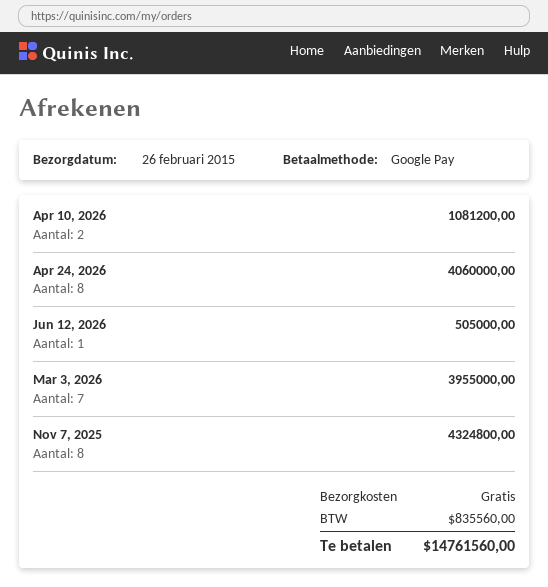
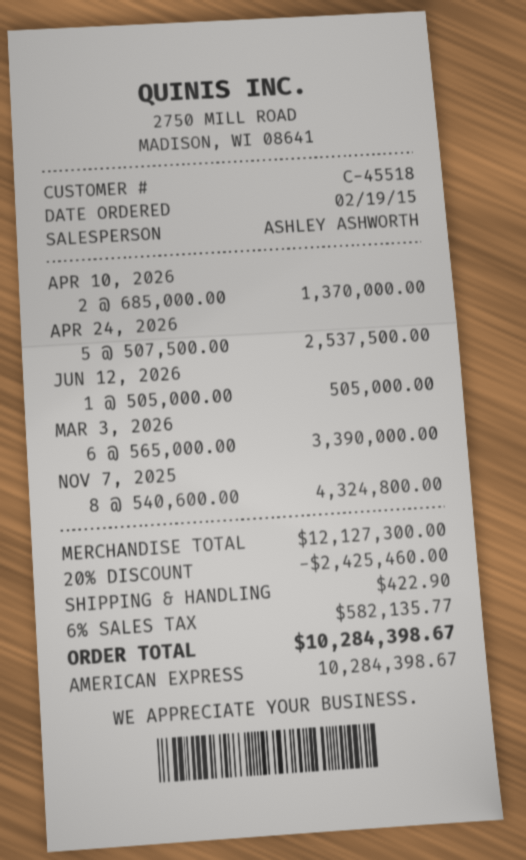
payment method: Google Pay -> American Express
Apr 10, 2026: 2 for 1081200.00 -> 2 for 1370000.00
Apr 24, 2026: 8 for 4060000.00 -> 5 for 2537500.00
Mar 3, 2026: 7 for 3955000.00 -> 6 for 3390000.00
discount: none -> 20% = 2425460.00
shipping: 0.00 -> 422.90
tax: 835560.00 -> 582135.77
total: 14761560.00 -> 10284398.67

